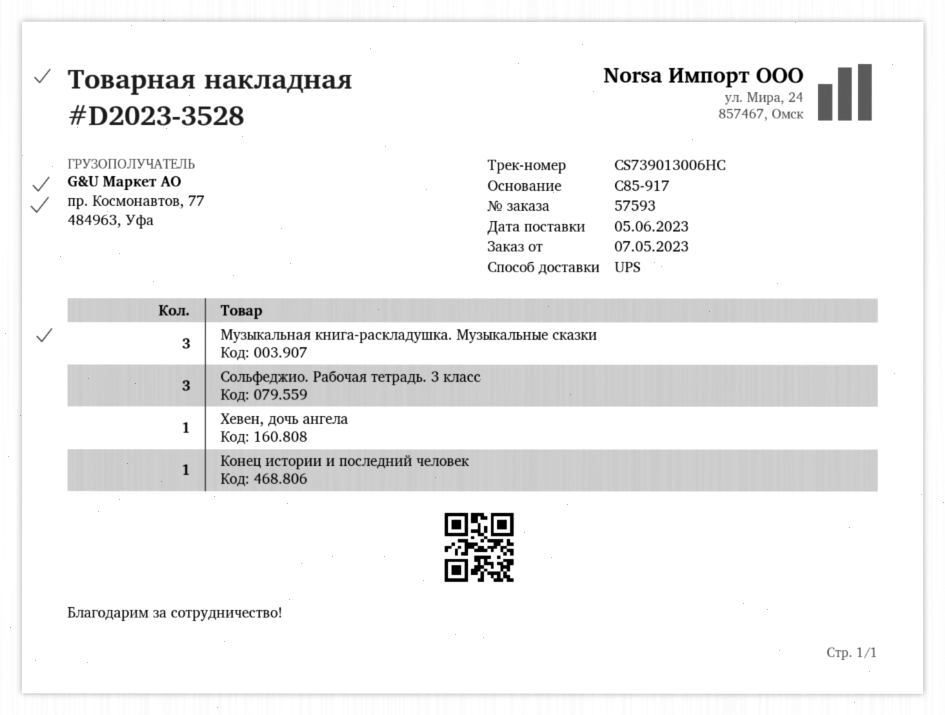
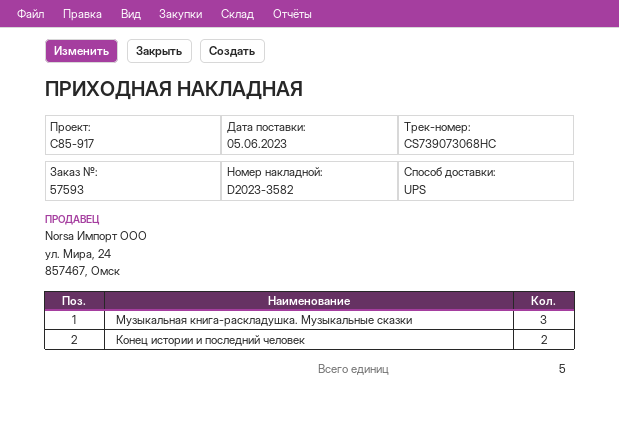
delivery note number: D2023-3528 -> D2023-3582
tracking number: CS739013006HC -> CS739073068HC
Сольфеджио. Рабочая тетрадь. 3 класс: 3 -> none
Хевен, дочь ангела: 1 -> none
Конец истории и последний человек: 1 -> 2

